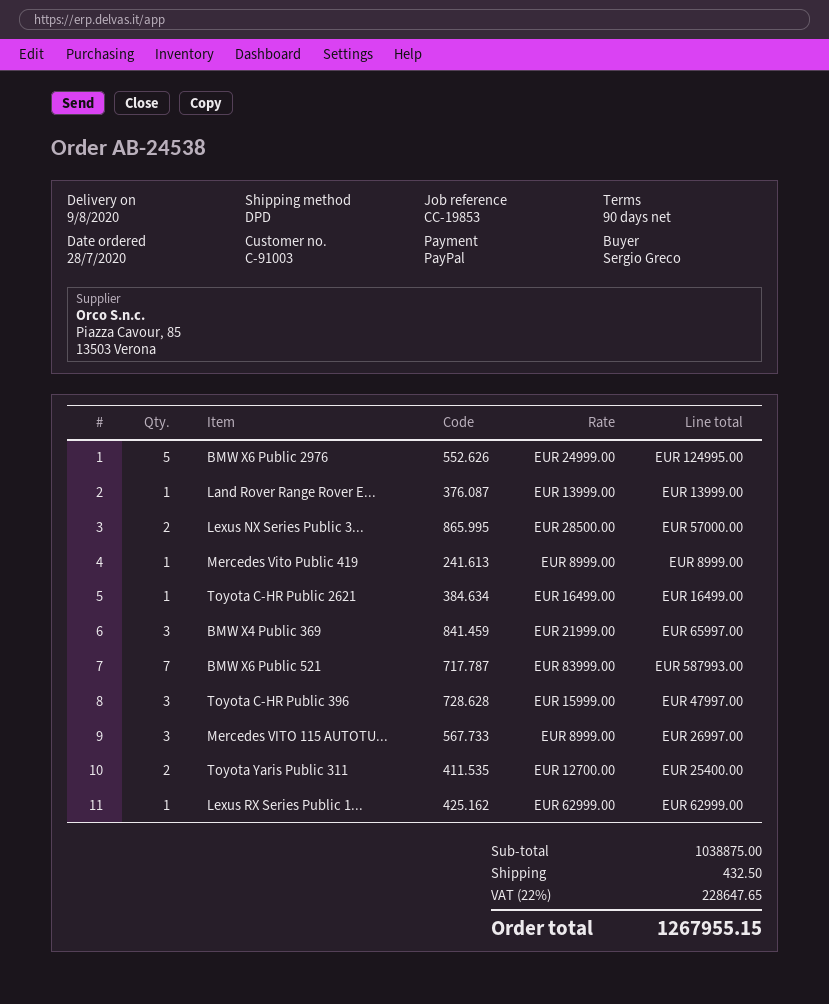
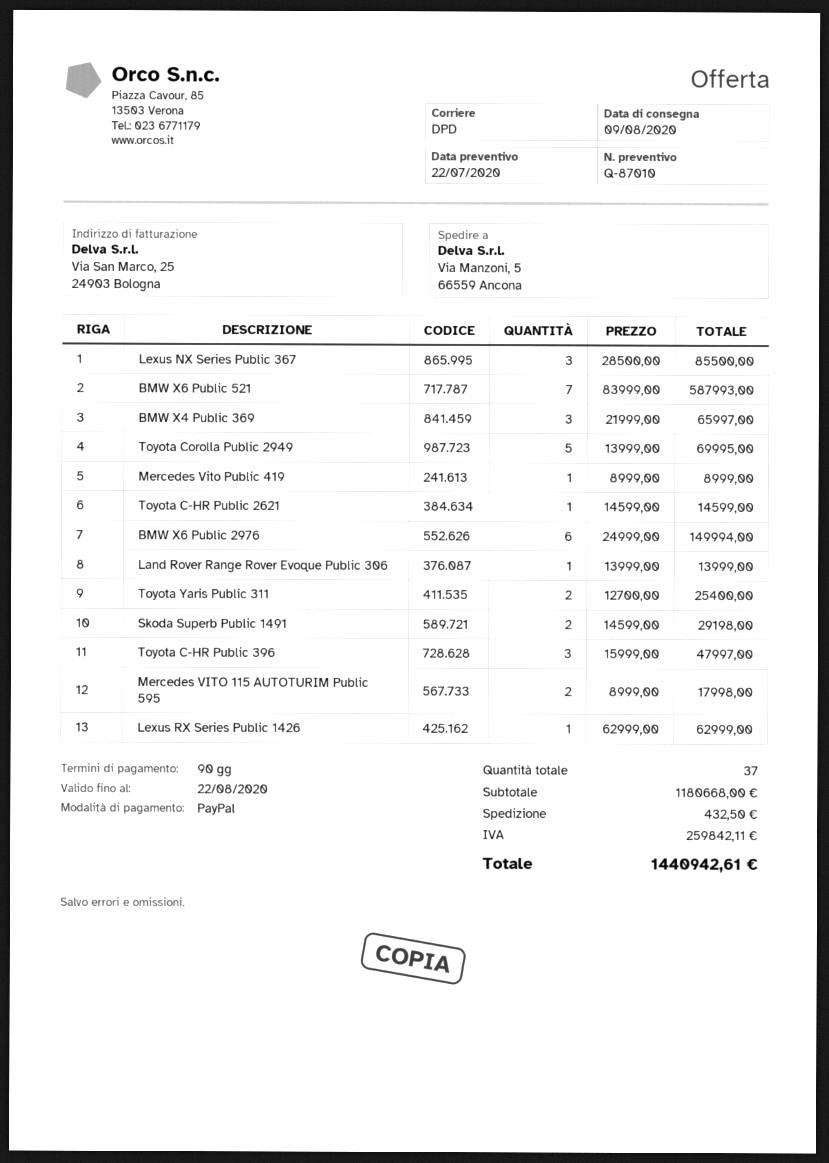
BMW X6 Public 2976: 5 x 24999.00 = 124995.00 -> 6 x 24999.00 = 149994.00
Lexus NX Series Public 3...: 2 x 28500.00 = 57000.00 -> 3 x 28500.00 = 85500.00
Toyota C-HR Public 2621: 1 x 16499.00 = 16499.00 -> 1 x 14599.00 = 14599.00
Mercedes VITO 115 AUTOTU...: 3 x 8999.00 = 26997.00 -> 2 x 8999.00 = 17998.00
Toyota Corolla Public 2949: none -> 5 x 13999.00 = 69995.00
Skoda Superb Public 1491: none -> 2 x 14599.00 = 29198.00
subtotal: 1038875.00 -> 1180668.00
tax: 228647.65 -> 259842.11
total: 1267955.15 -> 1440942.61

